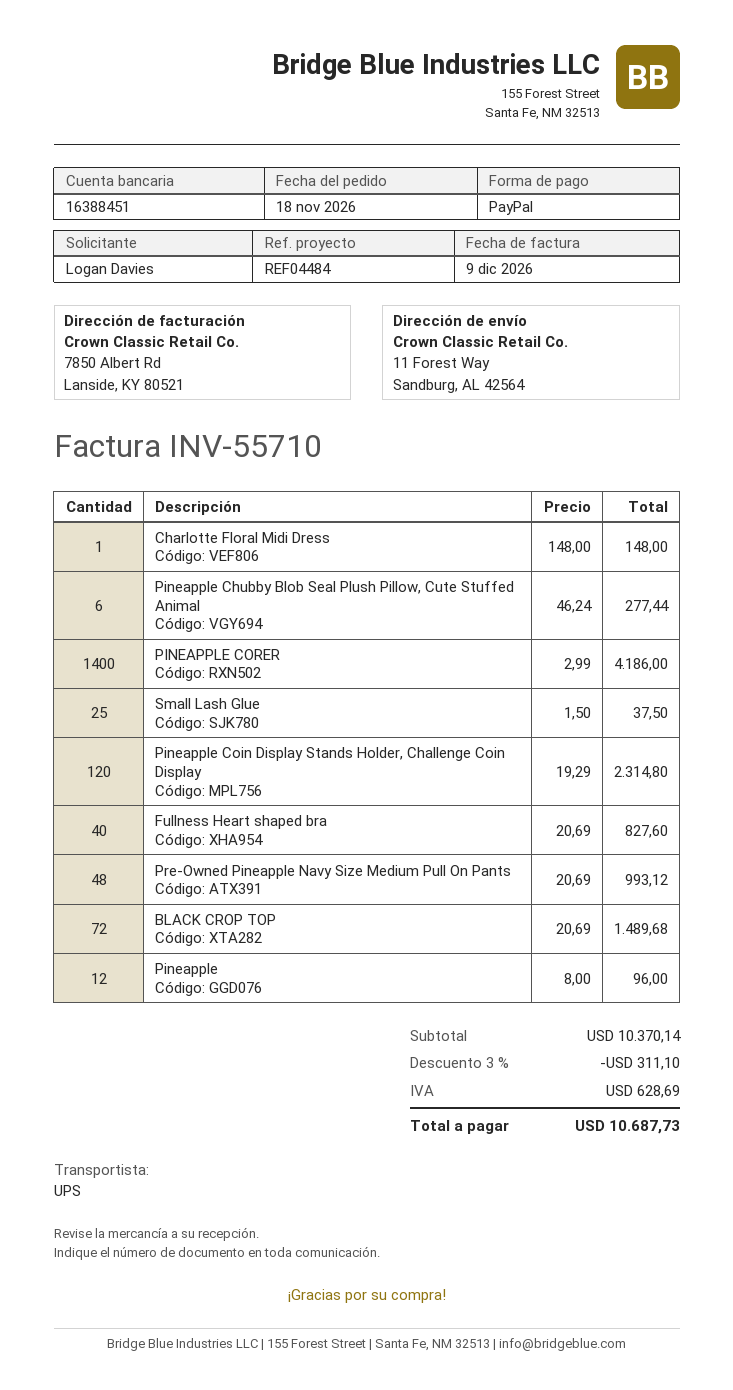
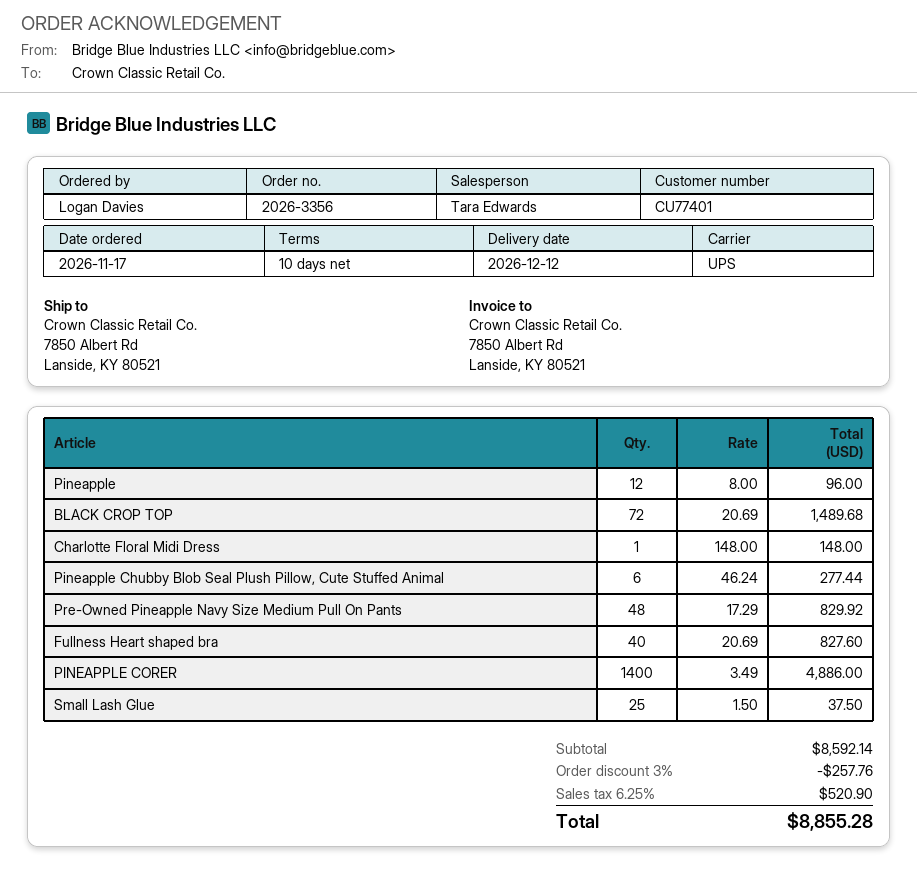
order date: 2026-11-18 -> 2026-11-17
ship to: 11 Forest Way, Sandburg, AL 42564 -> 7850 Albert Rd, Lanside, KY 80521
PINEAPPLE CORER: 1400 x 2.99 = 4186.00 -> 1400 x 3.49 = 4886.00
Pineapple Coin Display Stands Holder, Challenge Coin Display: 120 x 19.29 = 2314.80 -> none
Pre-Owned Pineapple Navy Size Medium Pull On Pants: 48 x 20.69 = 993.12 -> 48 x 17.29 = 829.92
subtotal: 10370.14 -> 8592.14
discount: 3% = 311.10 -> 3% = 257.76
tax: 628.69 -> 520.90
total: 10687.73 -> 8855.28

